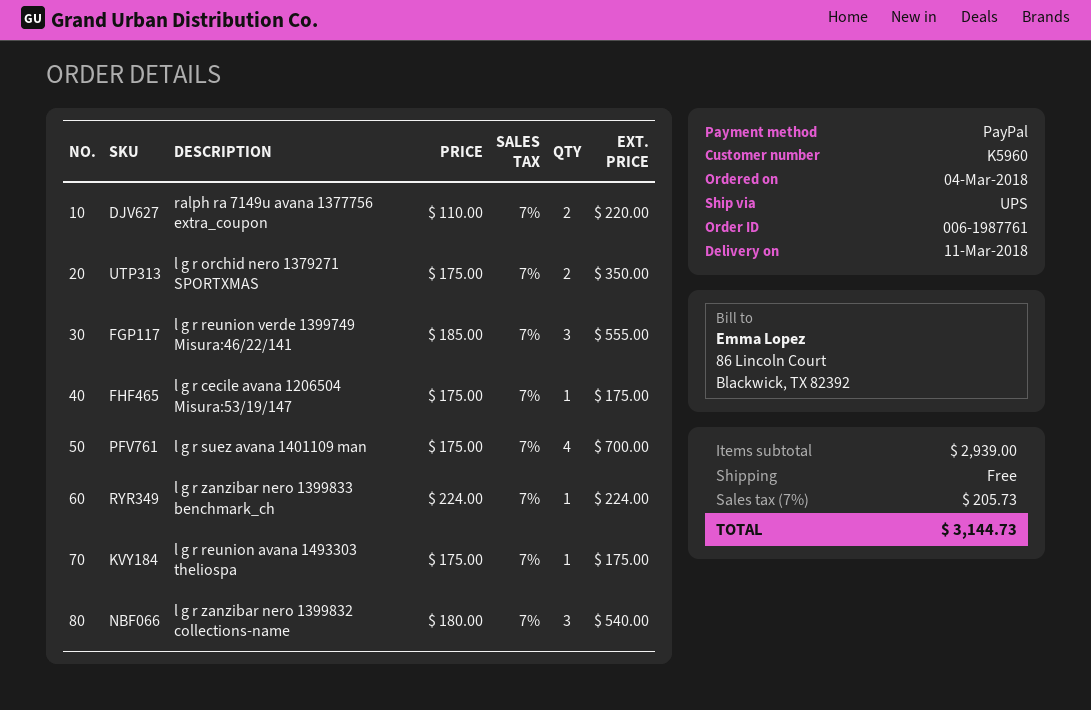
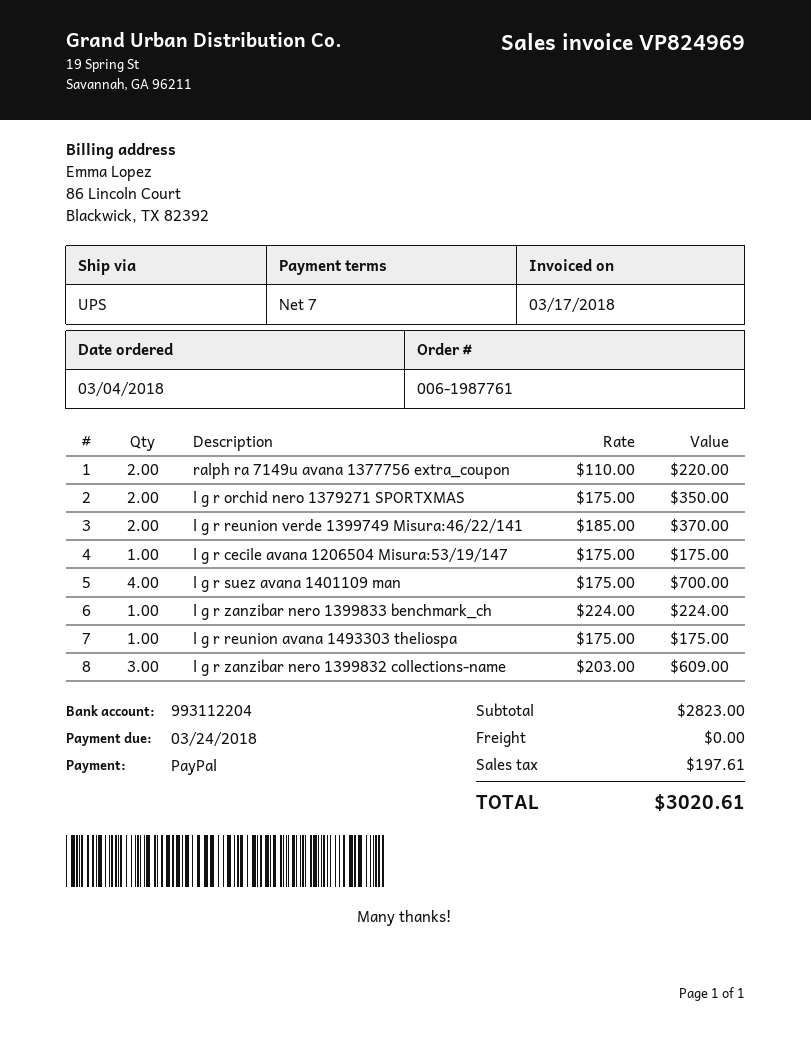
l g r reunion verde 1399749 Misura:46/22/141: 3 x 185.00 = 555.00 -> 2 x 185.00 = 370.00
l g r zanzibar nero 1399832 collections-name: 3 x 180.00 = 540.00 -> 3 x 203.00 = 609.00
subtotal: 2939.00 -> 2823.00
tax: 205.73 -> 197.61
total: 3144.73 -> 3020.61

